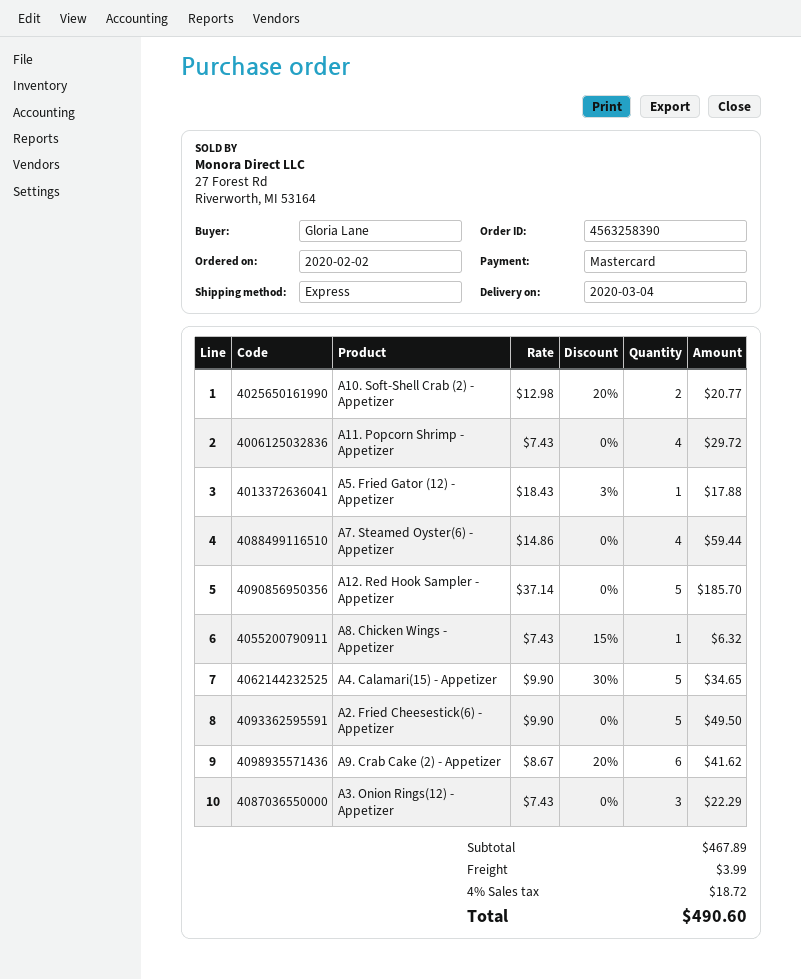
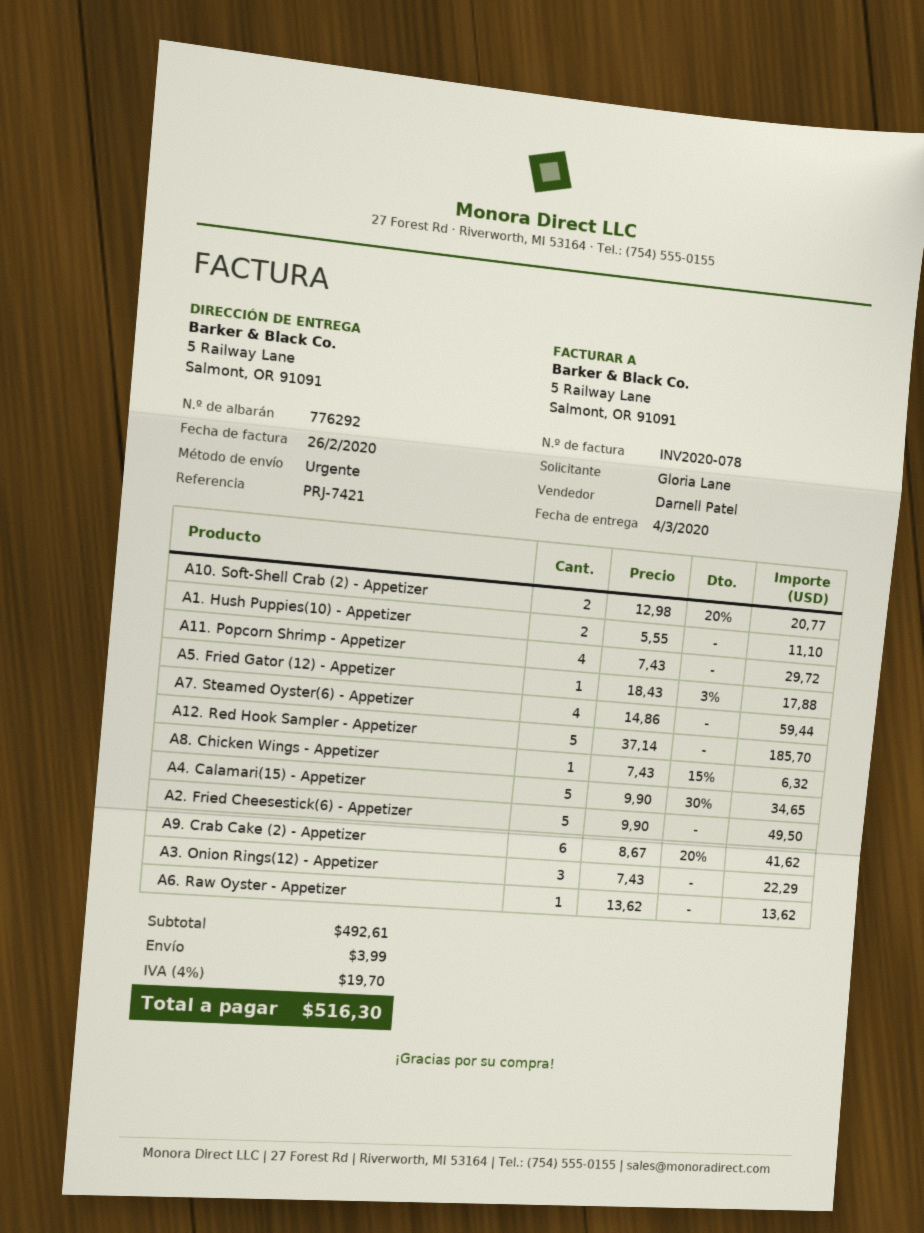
A1. Hush Puppies(10) - Appetizer: none -> 2 x 5.55 = 11.10
A6. Raw Oyster - Appetizer: none -> 1 x 13.62 = 13.62
subtotal: 467.89 -> 492.61
tax: 4% = 18.72 -> 4% = 19.70
total: 490.60 -> 516.30

